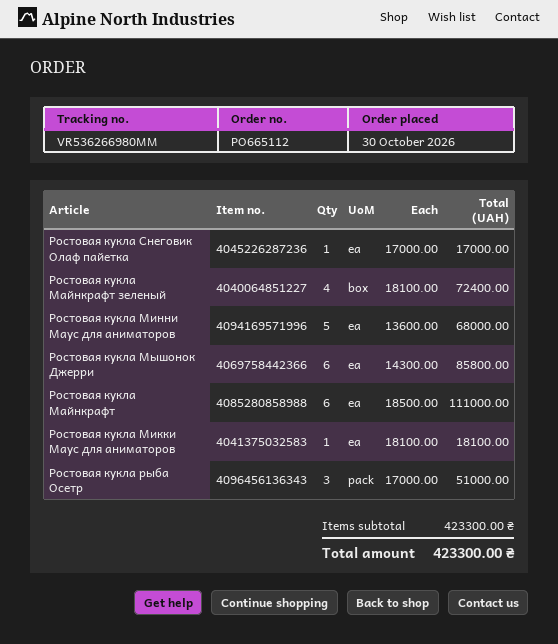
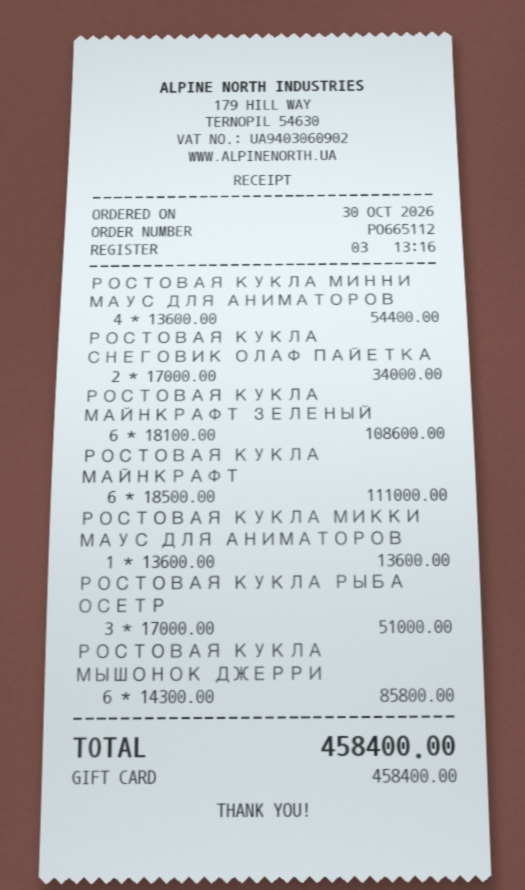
Ростовая кукла Снеговик Олаф пайетка: 1 x 17000.00 = 17000.00 -> 2 x 17000.00 = 34000.00
Ростовая кукла Майнкрафт зеленый: 4 x 18100.00 = 72400.00 -> 6 x 18100.00 = 108600.00
Ростовая кукла Минни Маус для аниматоров: 5 x 13600.00 = 68000.00 -> 4 x 13600.00 = 54400.00
Ростовая кукла Микки Маус для аниматоров: 1 x 18100.00 = 18100.00 -> 1 x 13600.00 = 13600.00
total: 423300.00 -> 458400.00

